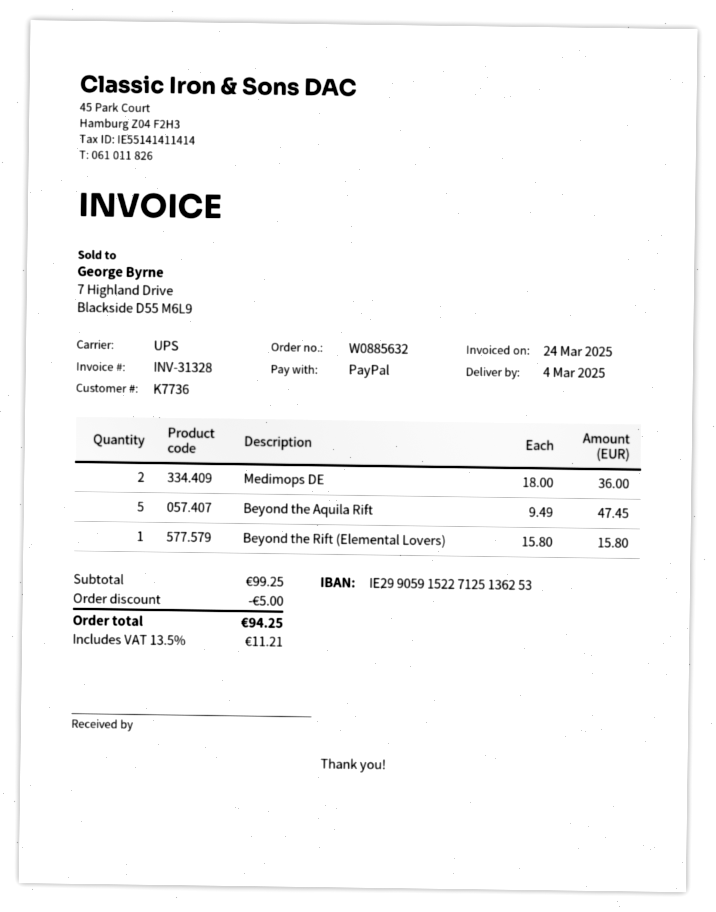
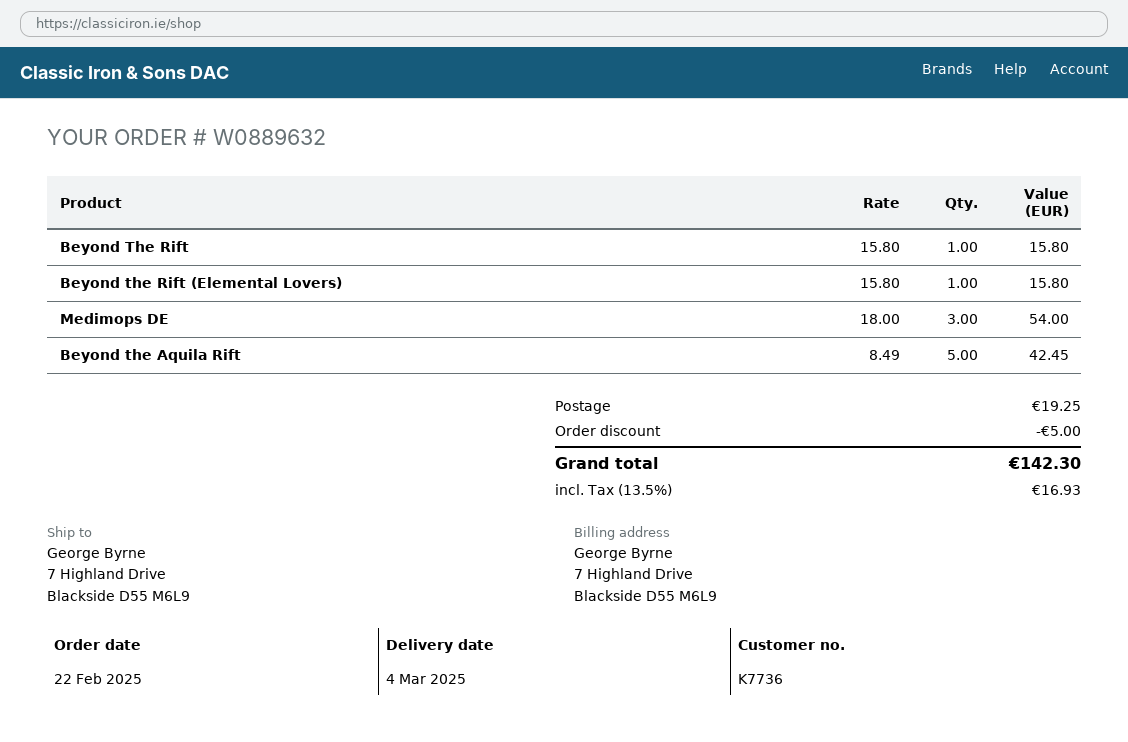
order number: W0885632 -> W0889632
Medimops DE: 2 x 18.00 = 36.00 -> 3 x 18.00 = 54.00
Beyond the Aquila Rift: 5 x 9.49 = 47.45 -> 5 x 8.49 = 42.45
Beyond The Rift: none -> 1 x 15.80 = 15.80
shipping: none -> 19.25
tax: 13.5% = 11.21 -> 13.5% = 16.93
total: 94.25 -> 142.30

